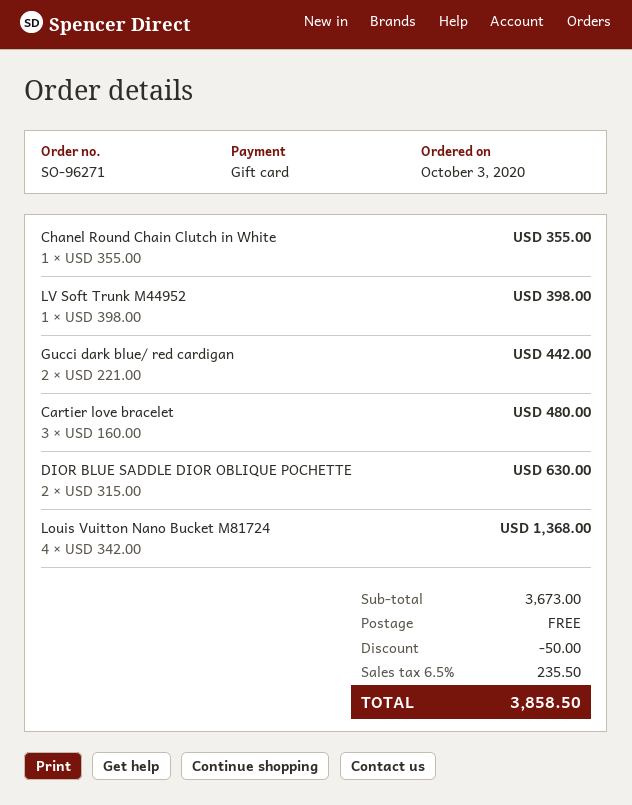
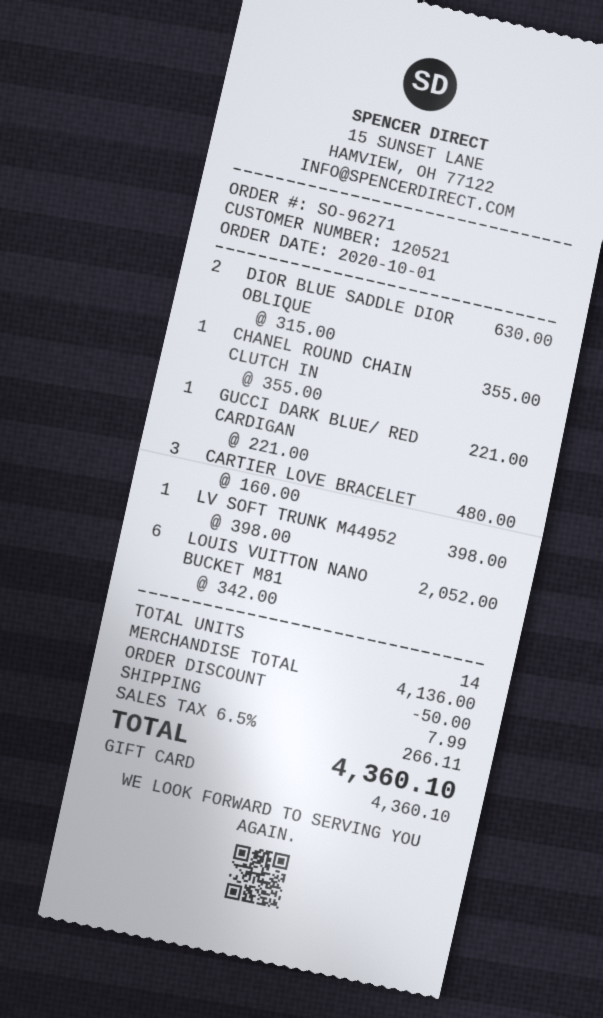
order date: 2020-10-03 -> 2020-10-01
Gucci dark blue/ red cardigan: 2 x 221.00 = 442.00 -> 1 x 221.00 = 221.00
Louis Vuitton Nano Bucket M81724: 4 x 342.00 = 1368.00 -> 6 x 342.00 = 2052.00
subtotal: 3673.00 -> 4136.00
shipping: 0.00 -> 7.99
tax: 6.5% = 235.50 -> 6.5% = 266.11
total: 3858.50 -> 4360.10

